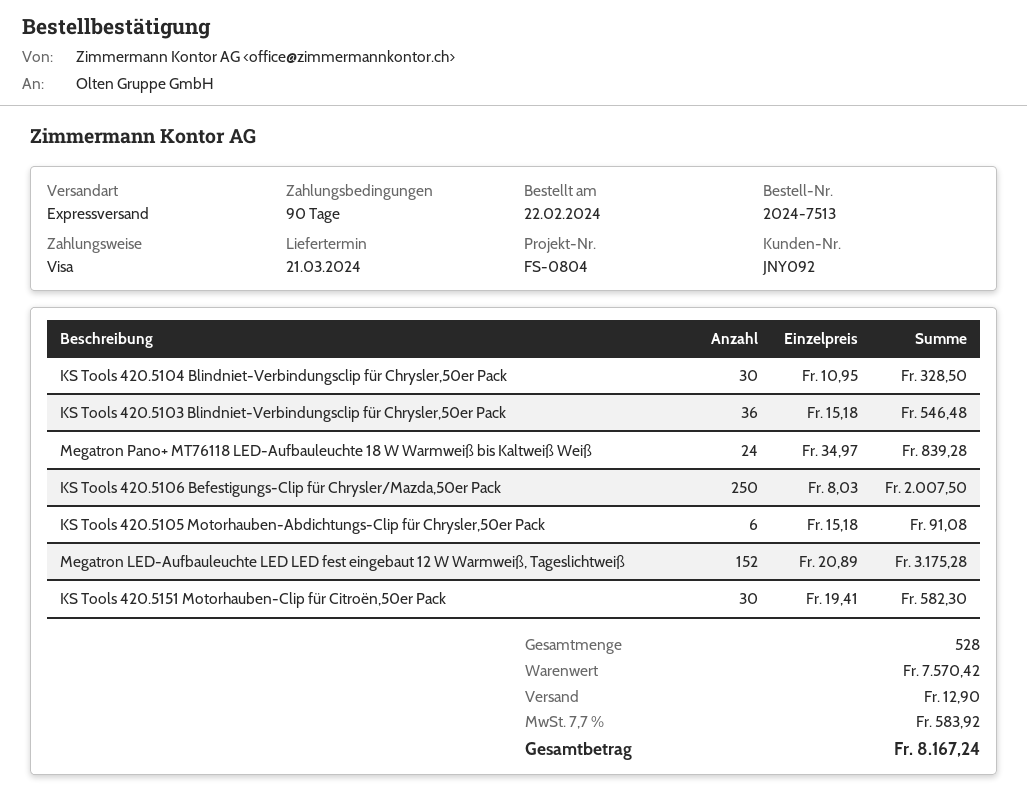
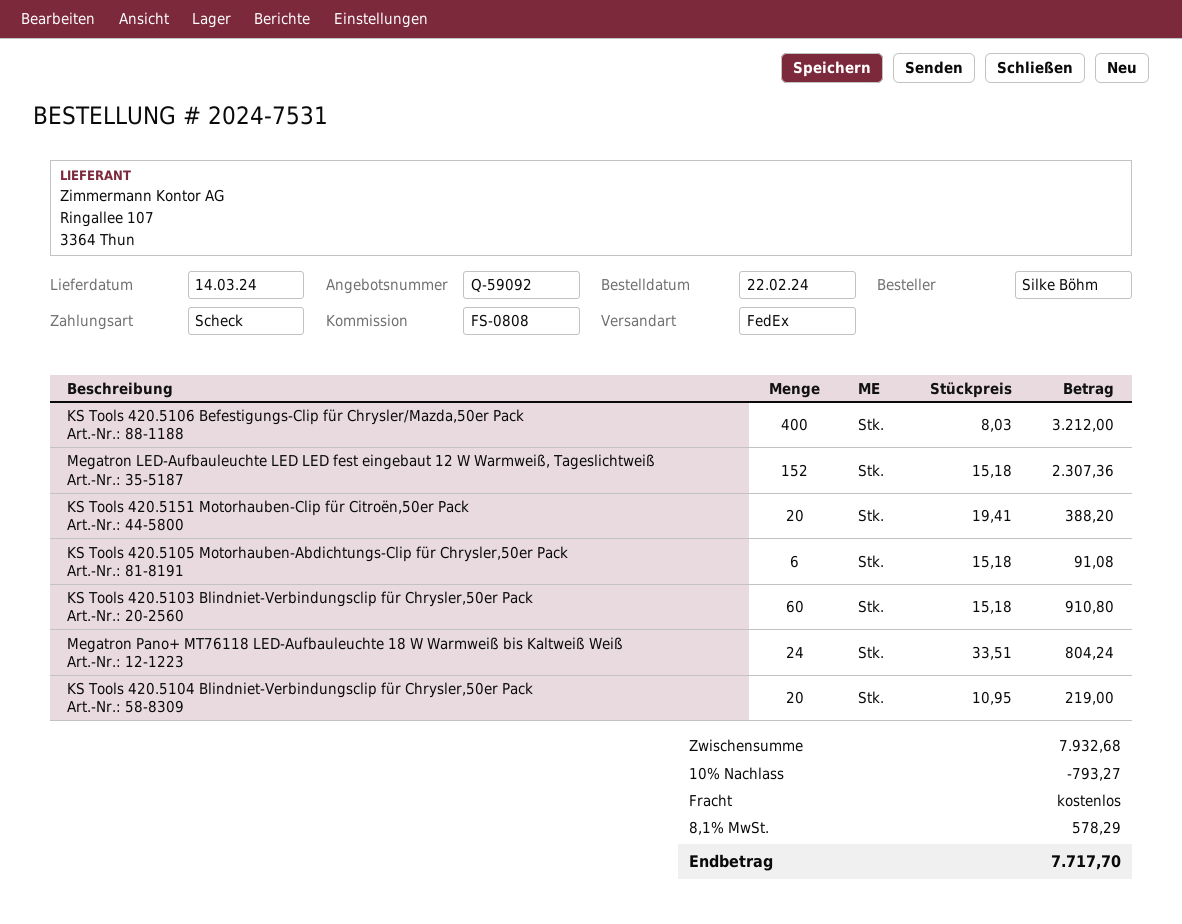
order number: 2024-7513 -> 2024-7531
delivery date: 2024-03-21 -> 2024-03-14
reference: FS-0804 -> FS-0808
payment method: Visa -> cheque
shipping method: express -> FedEx
KS Tools 420.5104 Blindniet-Verbindungsclip für Chrysler,50er Pack: 30 x 10.95 = 328.50 -> 20 x 10.95 = 219.00
KS Tools 420.5103 Blindniet-Verbindungsclip für Chrysler,50er Pack: 36 x 15.18 = 546.48 -> 60 x 15.18 = 910.80
Megatron Pano+ MT76118 LED-Aufbauleuchte 18 W Warmweiß bis Kaltweiß Weiß: 24 x 34.97 = 839.28 -> 24 x 33.51 = 804.24
KS Tools 420.5106 Befestigungs-Clip für Chrysler/Mazda,50er Pack: 250 x 8.03 = 2007.50 -> 400 x 8.03 = 3212.00
Megatron LED-Aufbauleuchte LED LED fest eingebaut 12 W Warmweiß, Tageslichtweiß: 152 x 20.89 = 3175.28 -> 152 x 15.18 = 2307.36
KS Tools 420.5151 Motorhauben-Clip für Citroën,50er Pack: 30 x 19.41 = 582.30 -> 20 x 19.41 = 388.20
subtotal: 7570.42 -> 7932.68
discount: none -> 10% = 793.27
shipping: 12.90 -> 0.00
tax: 7.7% = 583.92 -> 8.1% = 578.29
total: 8167.24 -> 7717.70

